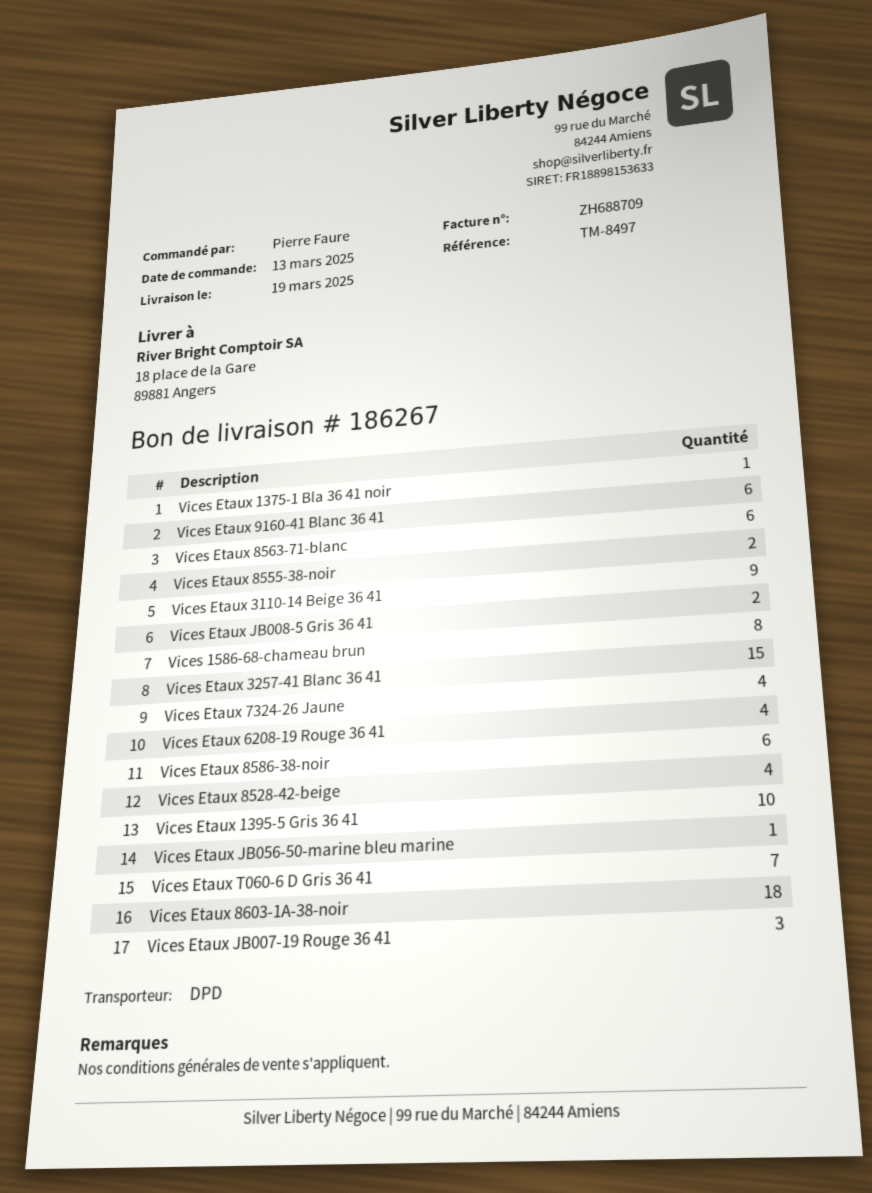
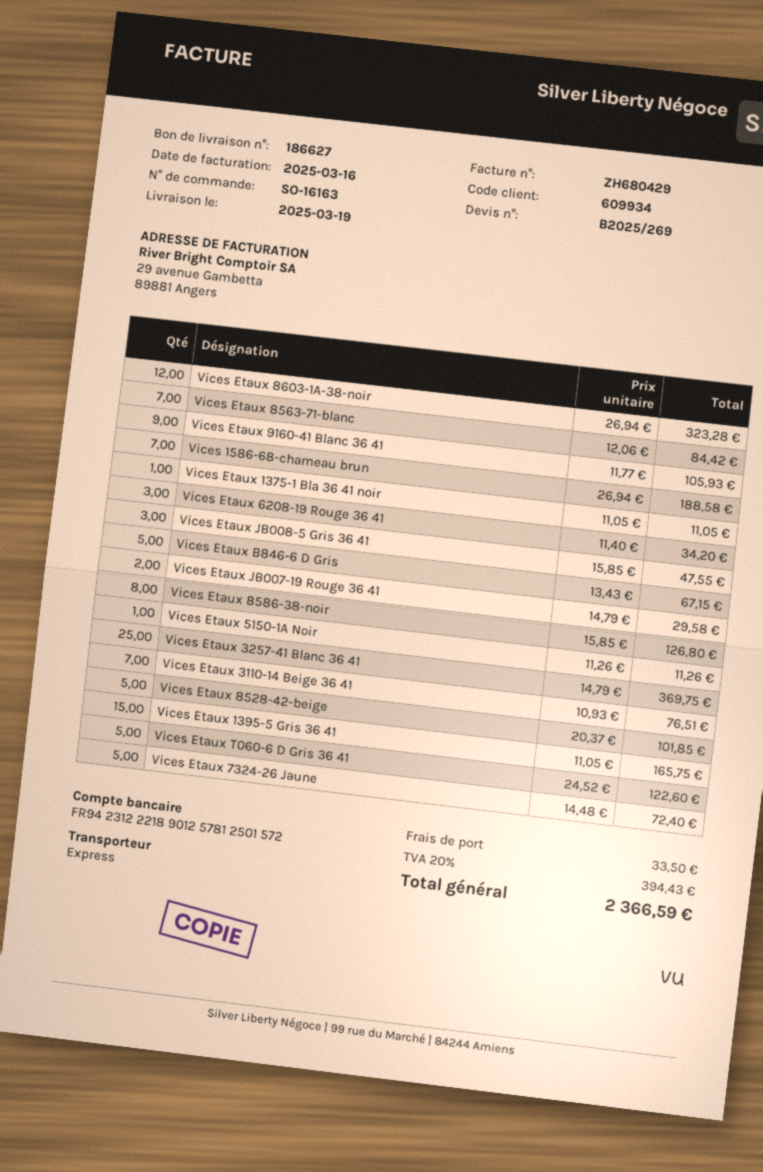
delivery note number: 186267 -> 186627
invoice number: ZH688709 -> ZH680429
shipping method: DPD -> express
Vices Etaux 9160-41 Blanc 36 41: 6 -> 9
Vices Etaux 8563-71-blanc: 6 -> 7
Vices Etaux 8555-38-noir: 2 -> none
Vices Etaux 3110-14 Beige 36 41: 9 -> 7
Vices Etaux JB008-5 Gris 36 41: 2 -> 3
Vices 1586-68-chameau brun: 8 -> 7
Vices Etaux 3257-41 Blanc 36 41: 15 -> 25
Vices Etaux 7324-26 Jaune: 4 -> 5
Vices Etaux 6208-19 Rouge 36 41: 4 -> 3
Vices Etaux 8586-38-noir: 6 -> 8
Vices Etaux 8528-42-beige: 4 -> 5
Vices Etaux 1395-5 Gris 36 41: 10 -> 15
Vices Etaux JB056-50-marine bleu marine: 1 -> none
Vices Etaux T060-6 D Gris 36 41: 7 -> 5
Vices Etaux 8603-1A-38-noir: 18 -> 12
Vices Etaux JB007-19 Rouge 36 41: 3 -> 2
Vices Etaux B846-6 D Gris: none -> 5
Vices Etaux 5150-1A Noir: none -> 1

